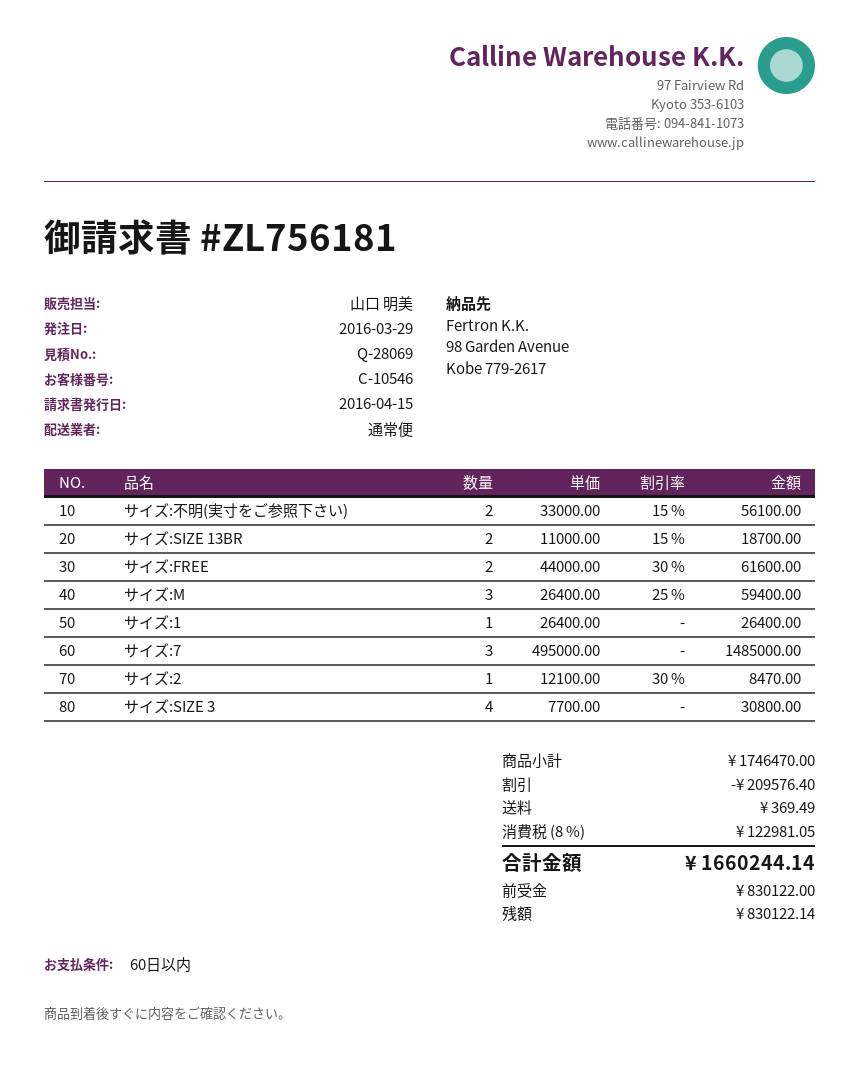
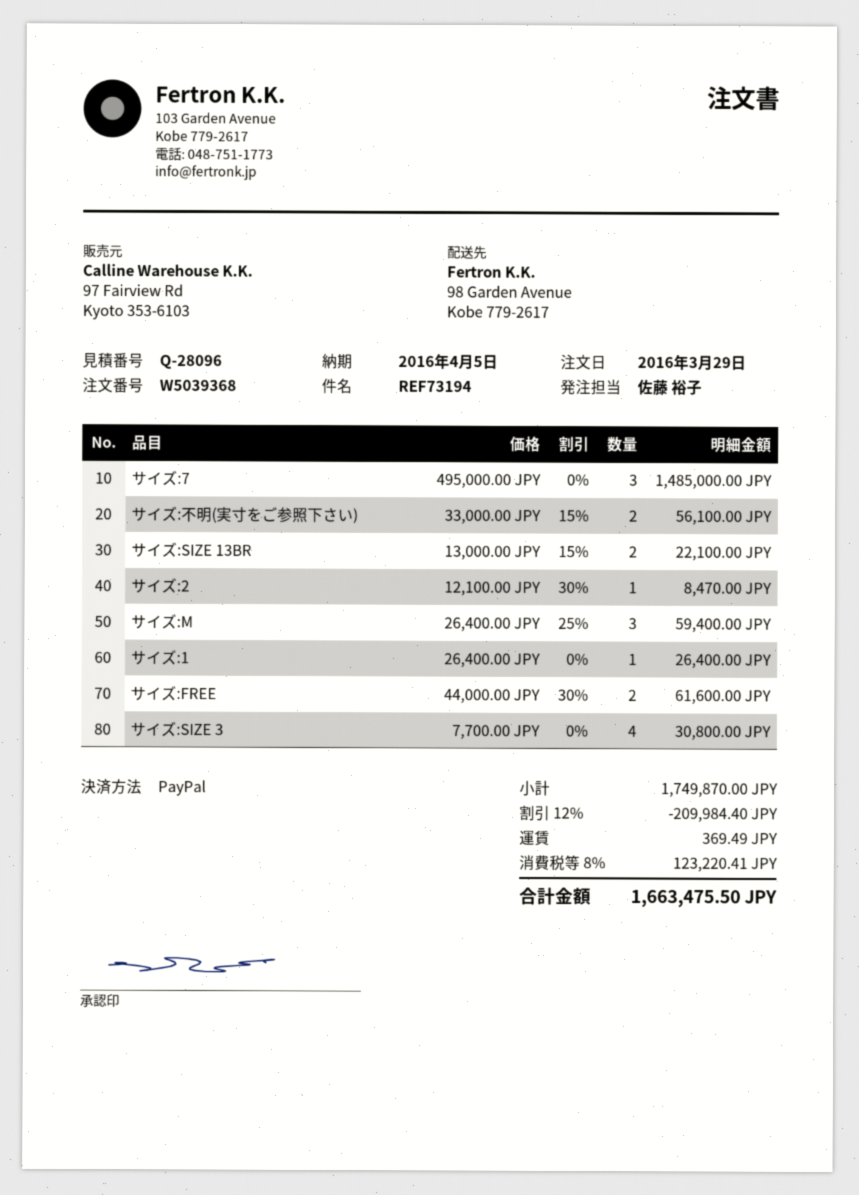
quote number: Q-28069 -> Q-28096
サイズ:SIZE 13BR: 2 x 11000.00 - 15% = 18700.00 -> 2 x 13000.00 - 15% = 22100.00
subtotal: 1746470.00 -> 1749870.00
discount: 209576.40 -> 209984.40
tax: 8% = 122981.05 -> 8% = 123220.41
total: 1660244.14 -> 1663475.50

